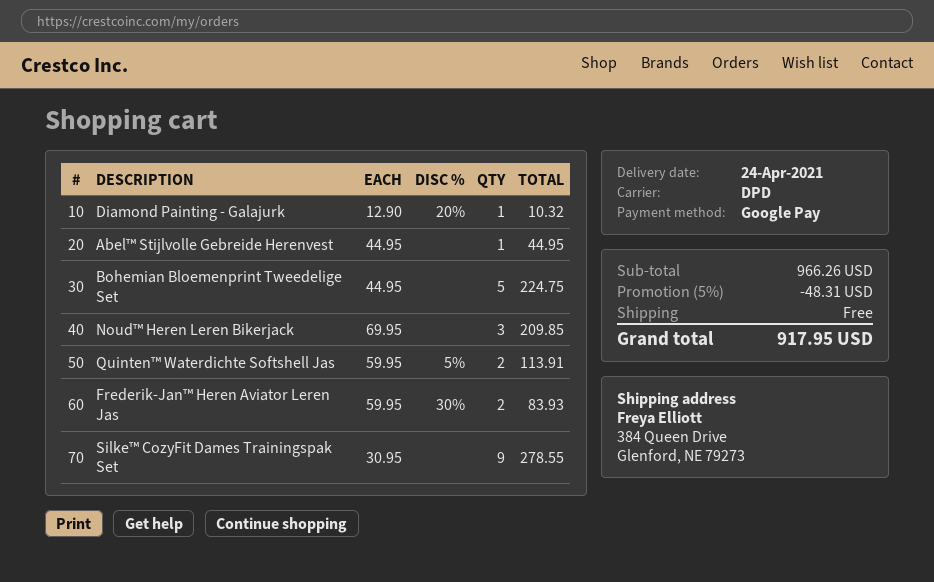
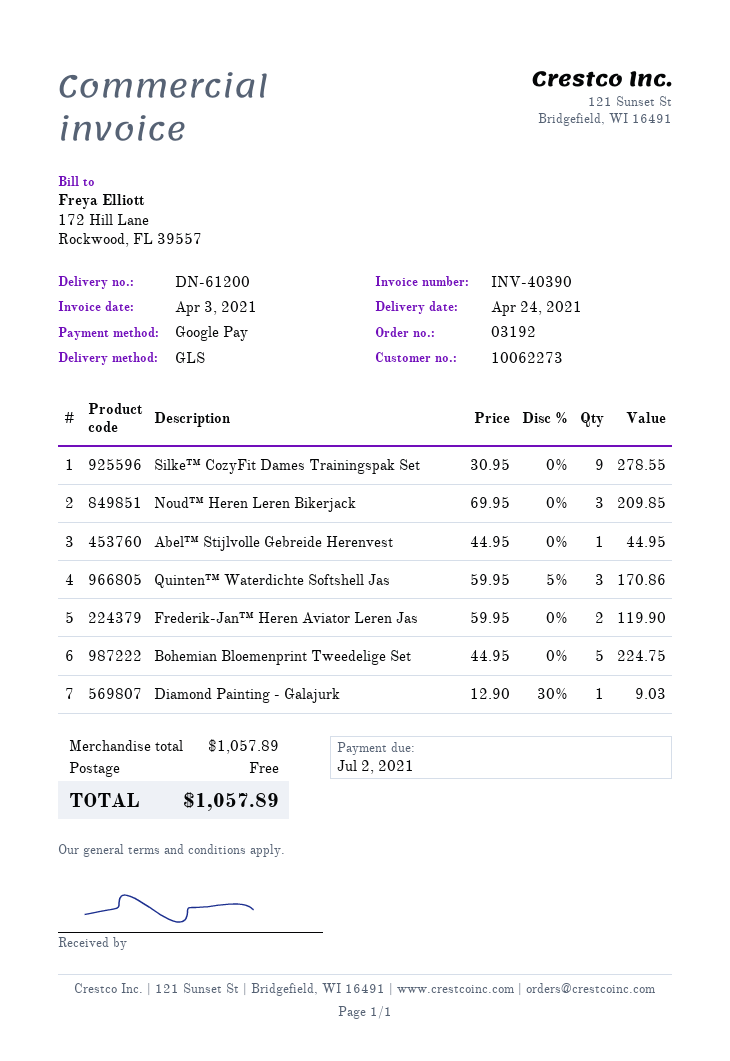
shipping method: DPD -> GLS
Diamond Painting - Galajurk: 1 x 12.90 - 20% = 10.32 -> 1 x 12.90 - 30% = 9.03
Quinten™ Waterdichte Softshell Jas: 2 x 59.95 - 5% = 113.91 -> 3 x 59.95 - 5% = 170.86
Frederik-Jan™ Heren Aviator Leren Jas: 2 x 59.95 - 30% = 83.93 -> 2 x 59.95 = 119.90
subtotal: 966.26 -> 1057.89
discount: 5% = 48.31 -> none
total: 917.95 -> 1057.89

